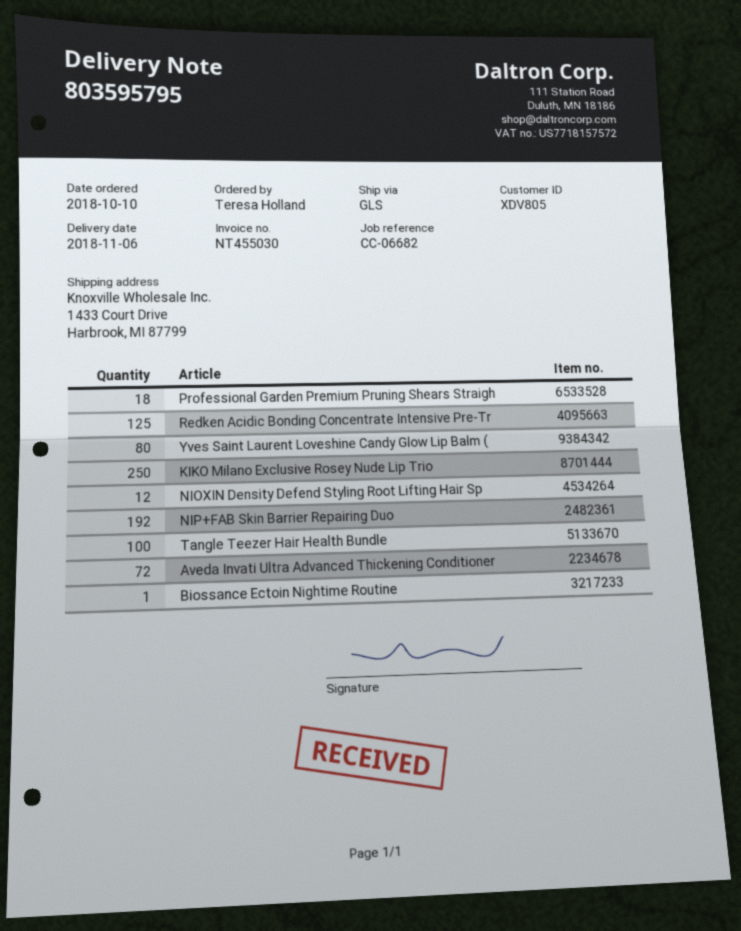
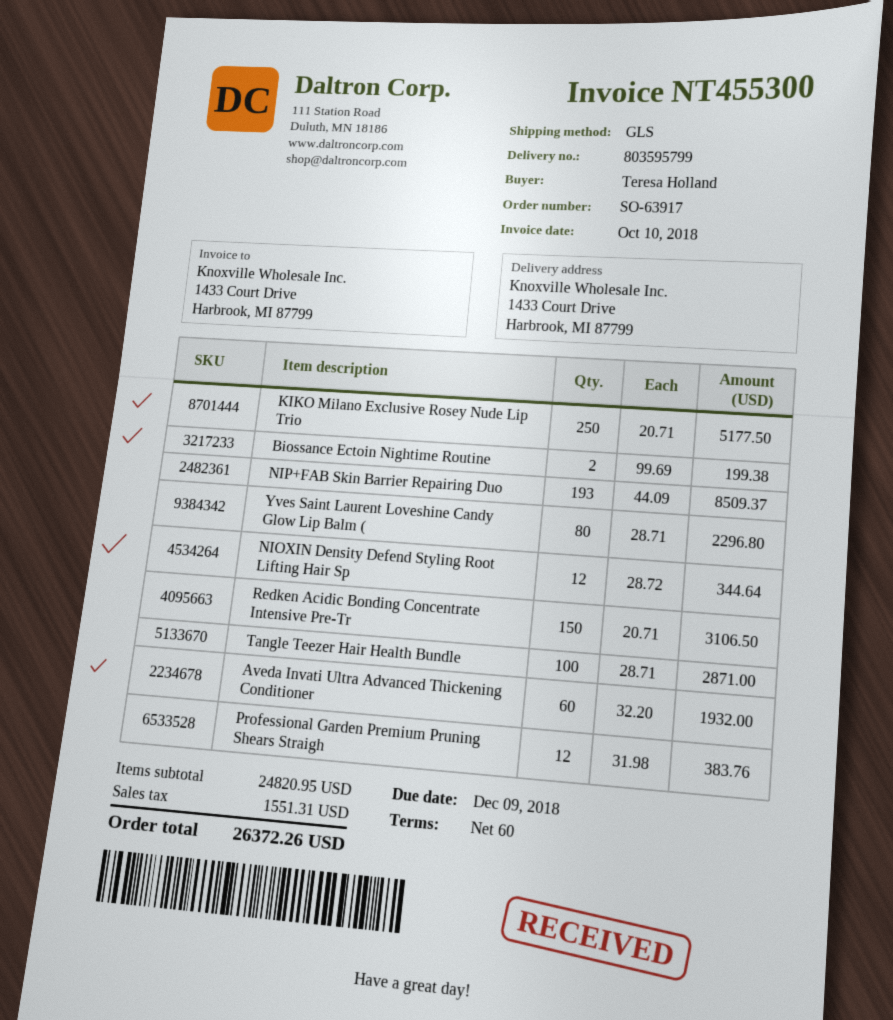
delivery note number: 803595795 -> 803595799
invoice number: NT455030 -> NT455300
Professional Garden Premium Pruning Shears Straigh: 18 -> 12
Redken Acidic Bonding Concentrate Intensive Pre-Tr: 125 -> 150
NIP+FAB Skin Barrier Repairing Duo: 192 -> 193
Aveda Invati Ultra Advanced Thickening Conditioner: 72 -> 60
Biossance Ectoin Nightime Routine: 1 -> 2

